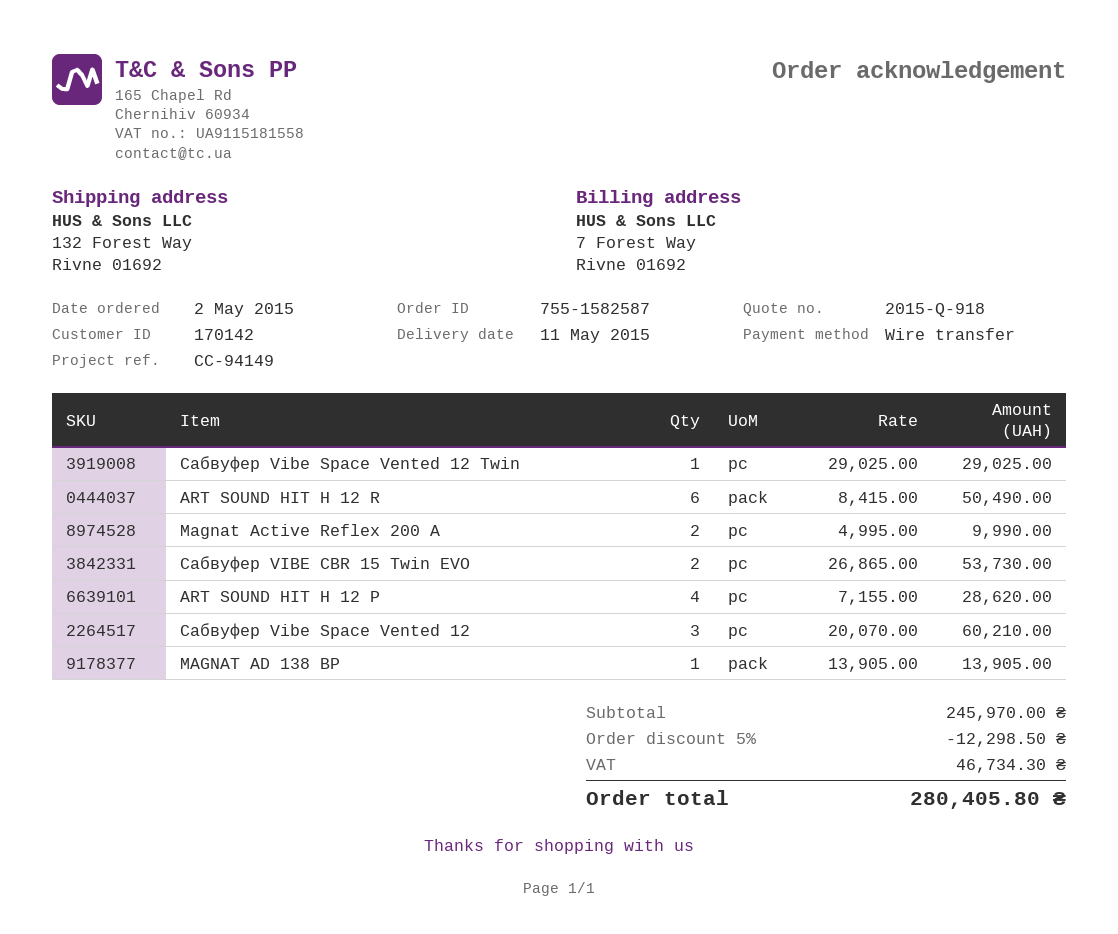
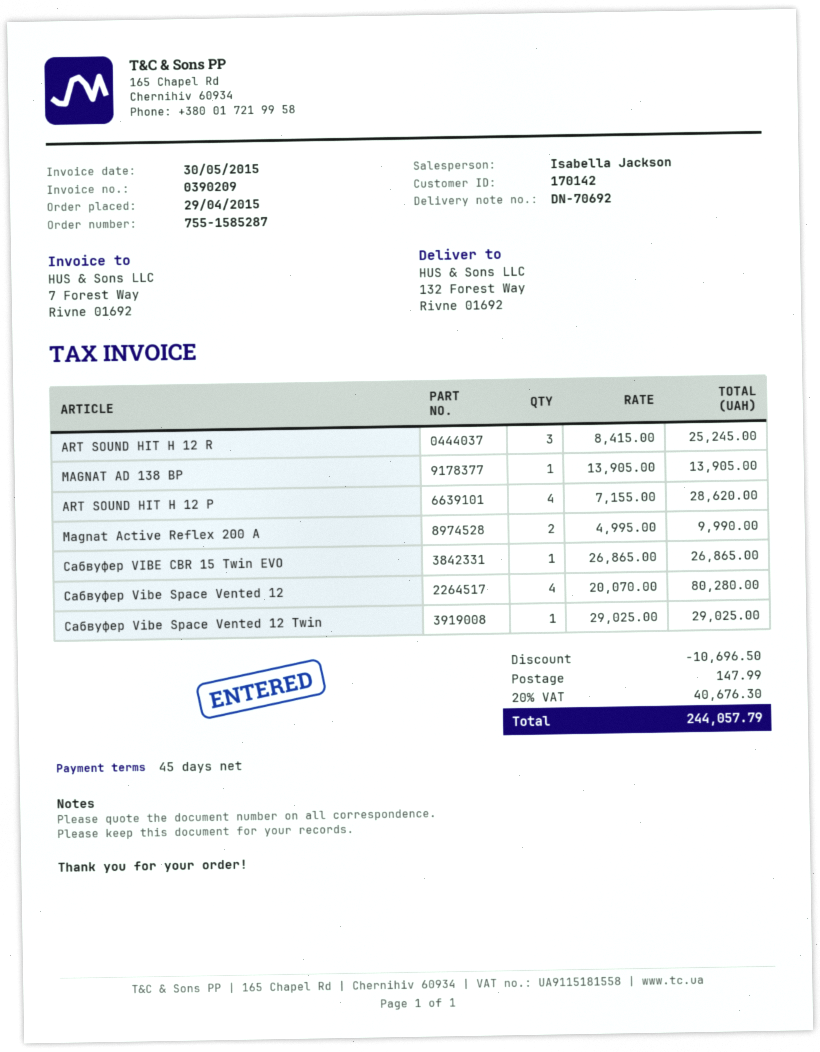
order number: 755-1582587 -> 755-1585287
order date: 2015-05-02 -> 2015-04-29
ART SOUND HIT H 12 R: 6 x 8415.00 = 50490.00 -> 3 x 8415.00 = 25245.00
Сабвуфер VIBE CBR 15 Twin EVO: 2 x 26865.00 = 53730.00 -> 1 x 26865.00 = 26865.00
Сабвуфер Vibe Space Vented 12: 3 x 20070.00 = 60210.00 -> 4 x 20070.00 = 80280.00
discount: 12298.50 -> 10696.50
shipping: none -> 147.99
tax: 46734.30 -> 40676.30
total: 280405.80 -> 244057.79

